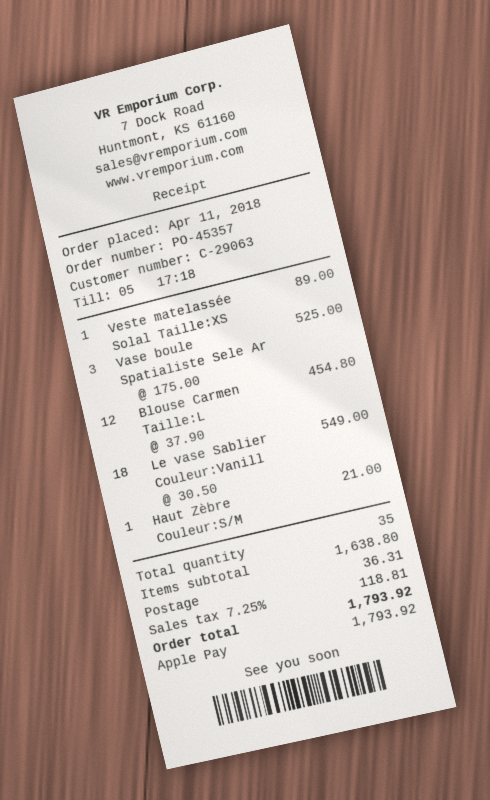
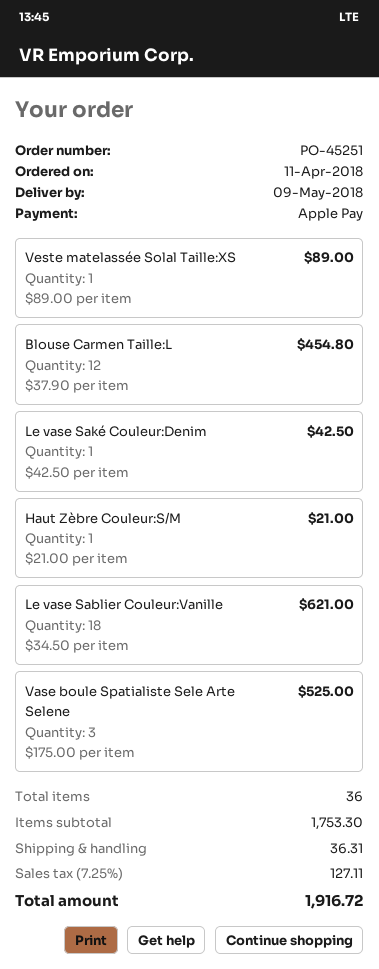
order number: PO-45357 -> PO-45251
Le vase Sablier Couleur:Vanill: 18 x 30.50 = 549.00 -> 18 x 34.50 = 621.00
Le vase Saké Couleur:Denim: none -> 1 x 42.50 = 42.50
total quantity: 35 -> 36
subtotal: 1638.80 -> 1753.30
tax: 7.25% = 118.81 -> 7.25% = 127.11
total: 1793.92 -> 1916.72

